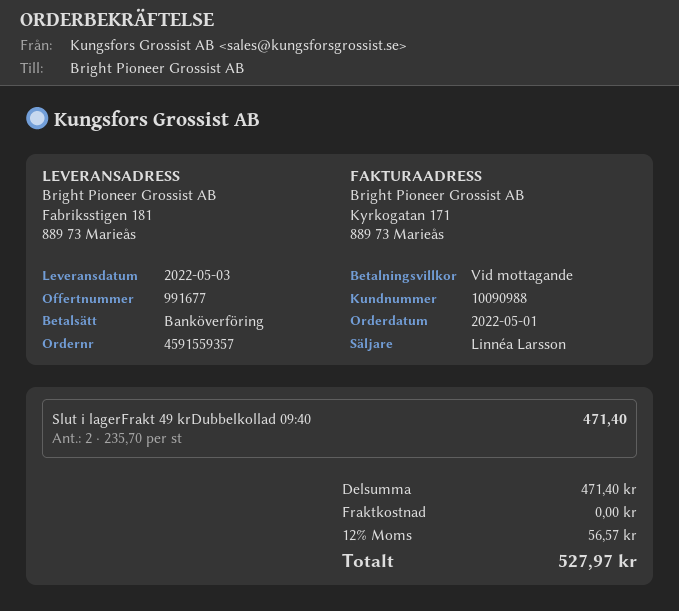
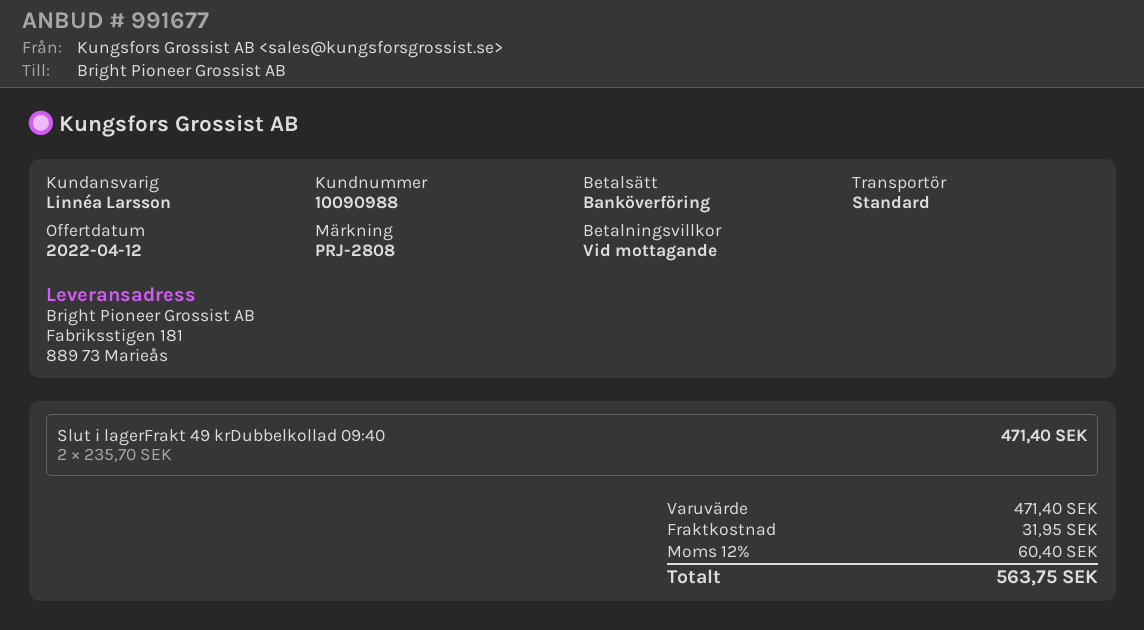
shipping: 0.00 -> 31.95
tax: 12% = 56.57 -> 12% = 60.40
total: 527.97 -> 563.75

